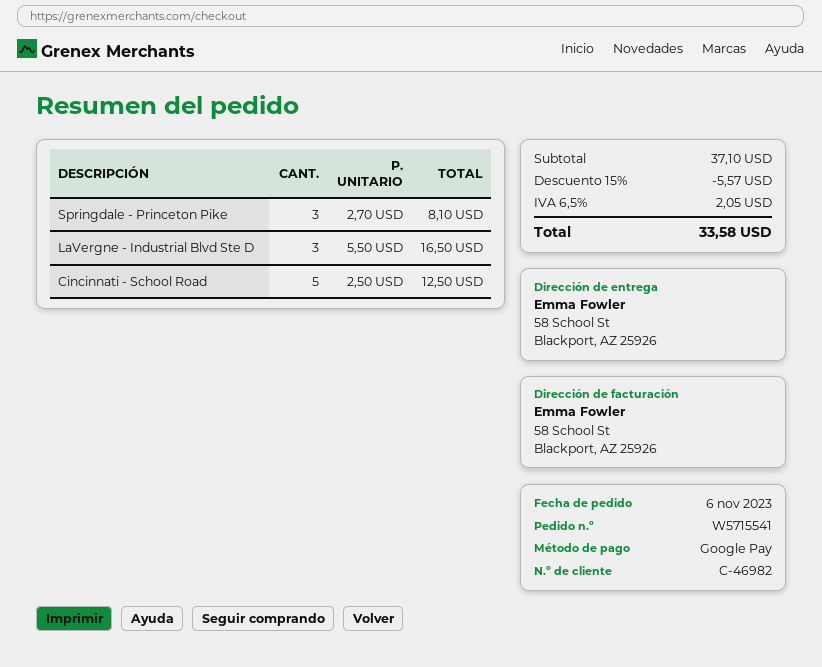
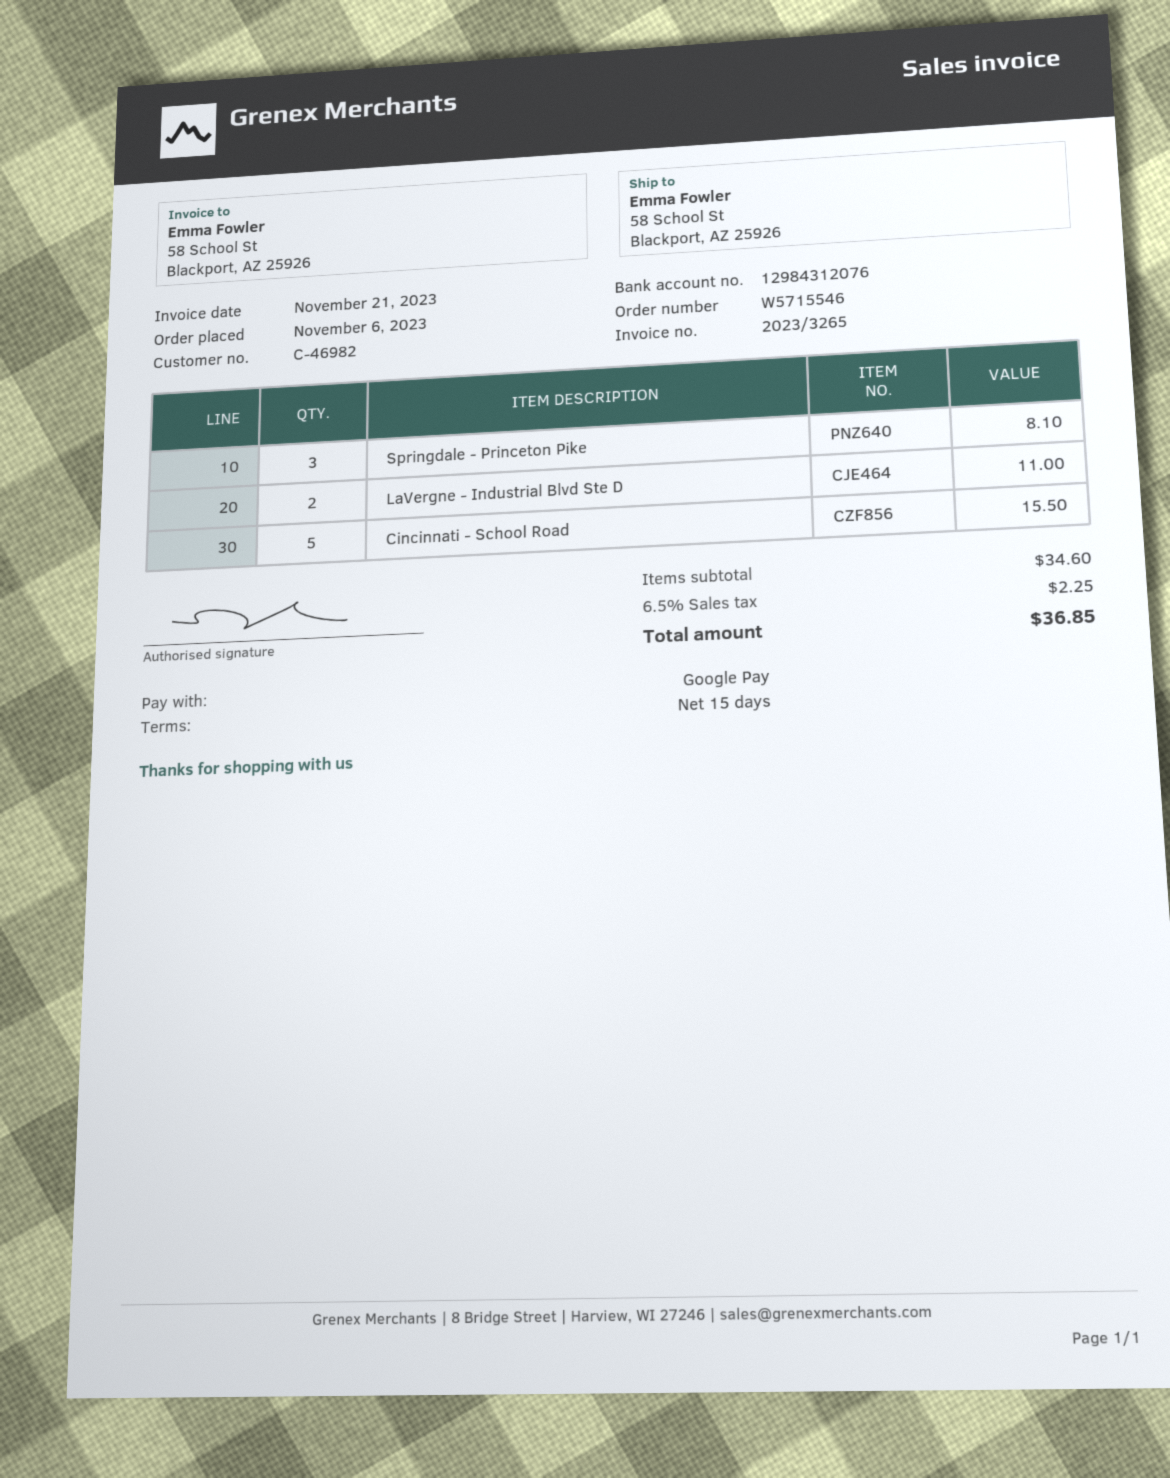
order number: W5715541 -> W5715546
LaVergne - Industrial Blvd Ste D: 3 for 16.50 -> 2 for 11.00
Cincinnati - School Road: 5 for 12.50 -> 5 for 15.50
subtotal: 37.10 -> 34.60
discount: 15% = 5.57 -> none
tax: 6.5% = 2.05 -> 6.5% = 2.25
total: 33.58 -> 36.85

